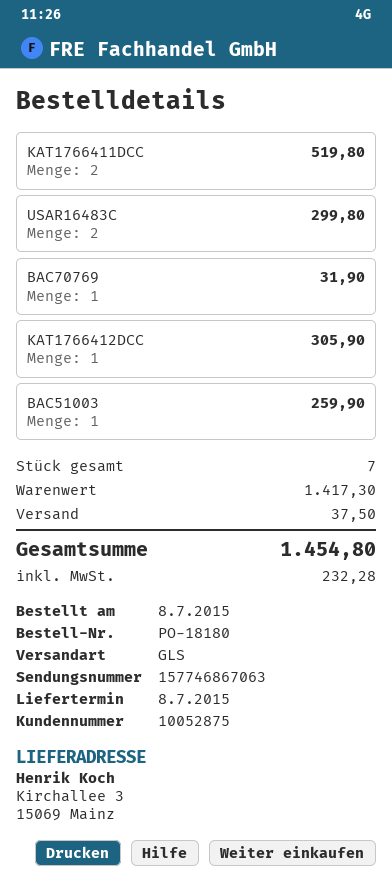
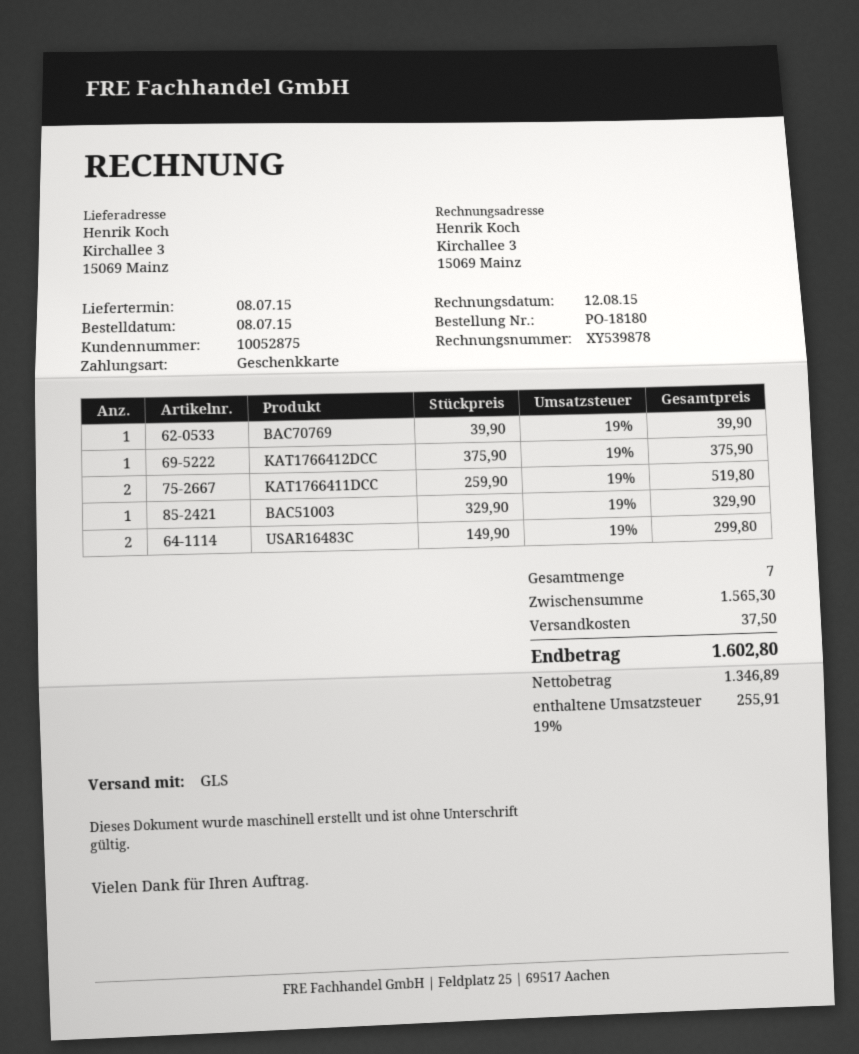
BAC70769: 1 for 31.90 -> 1 for 39.90
KAT1766412DCC: 1 for 305.90 -> 1 for 375.90
BAC51003: 1 for 259.90 -> 1 for 329.90
subtotal: 1417.30 -> 1565.30
tax: 232.28 -> 255.91
total: 1454.80 -> 1602.80

